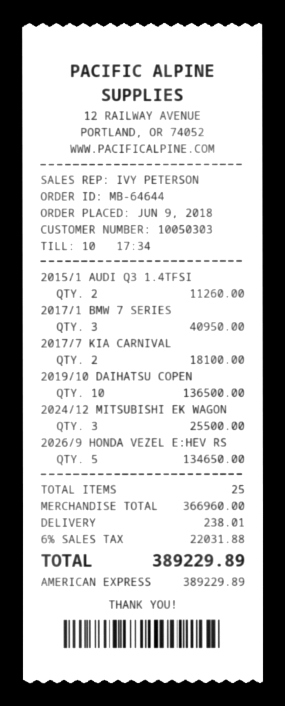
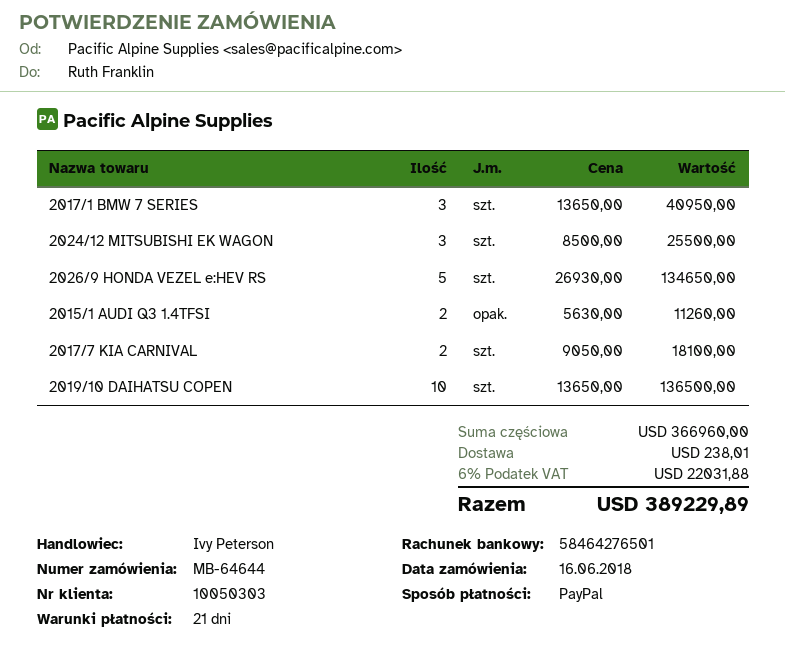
order date: 2018-06-09 -> 2018-06-16
payment method: American Express -> PayPal

